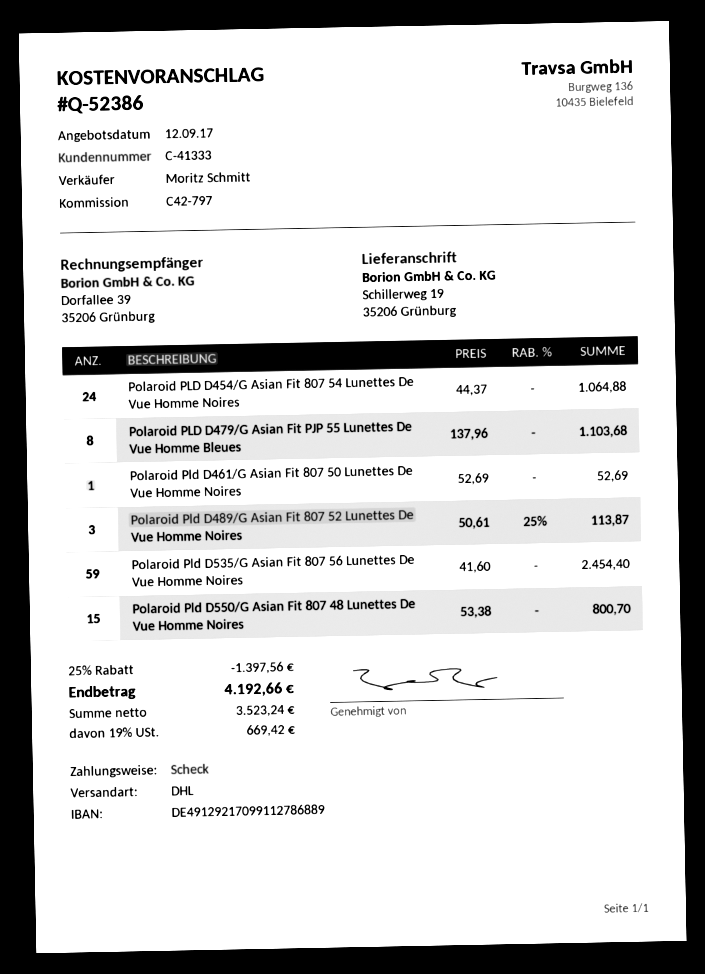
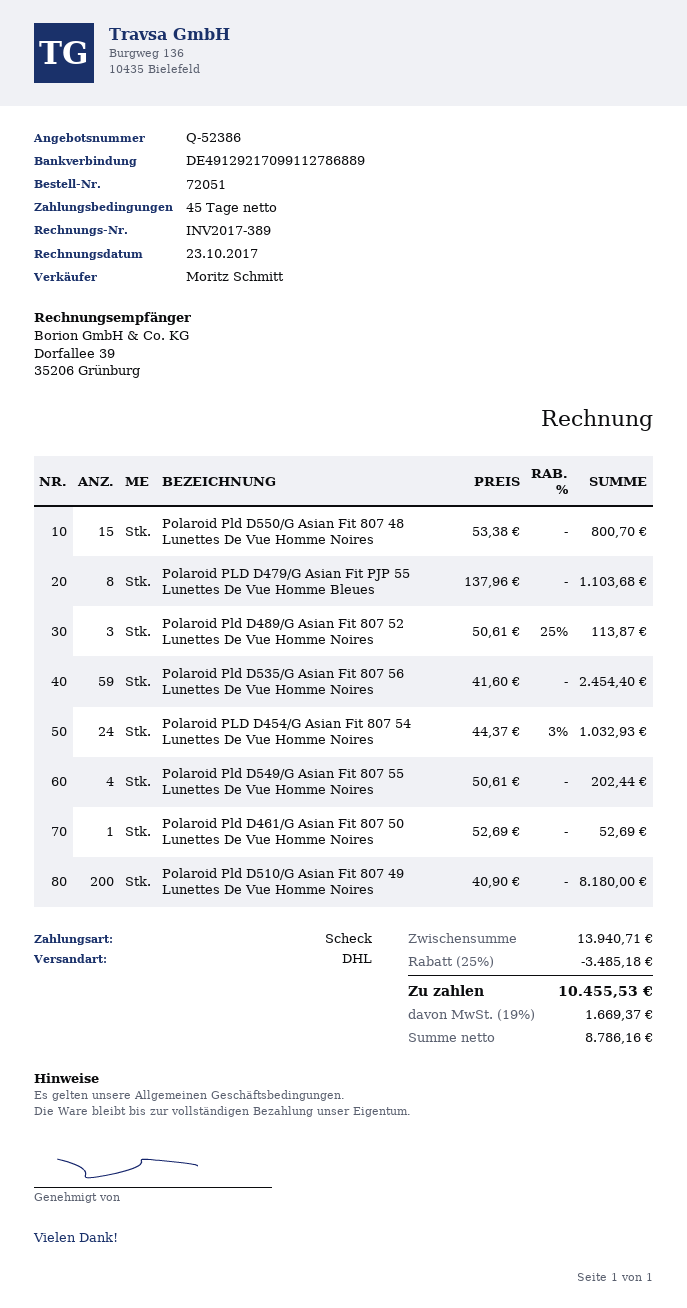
Polaroid PLD D454/G Asian Fit 807 54 Lunettes De Vue Homme Noires: 24 x 44.37 = 1064.88 -> 24 x 44.37 - 3% = 1032.93
Polaroid Pld D549/G Asian Fit 807 55 Lunettes De Vue Homme Noires: none -> 4 x 50.61 = 202.44
Polaroid Pld D510/G Asian Fit 807 49 Lunettes De Vue Homme Noires: none -> 200 x 40.90 = 8180.00
discount: 25% = 1397.56 -> 25% = 3485.18
net: 3523.24 -> 8786.16
tax: 19% = 669.42 -> 19% = 1669.37
total: 4192.66 -> 10455.53

